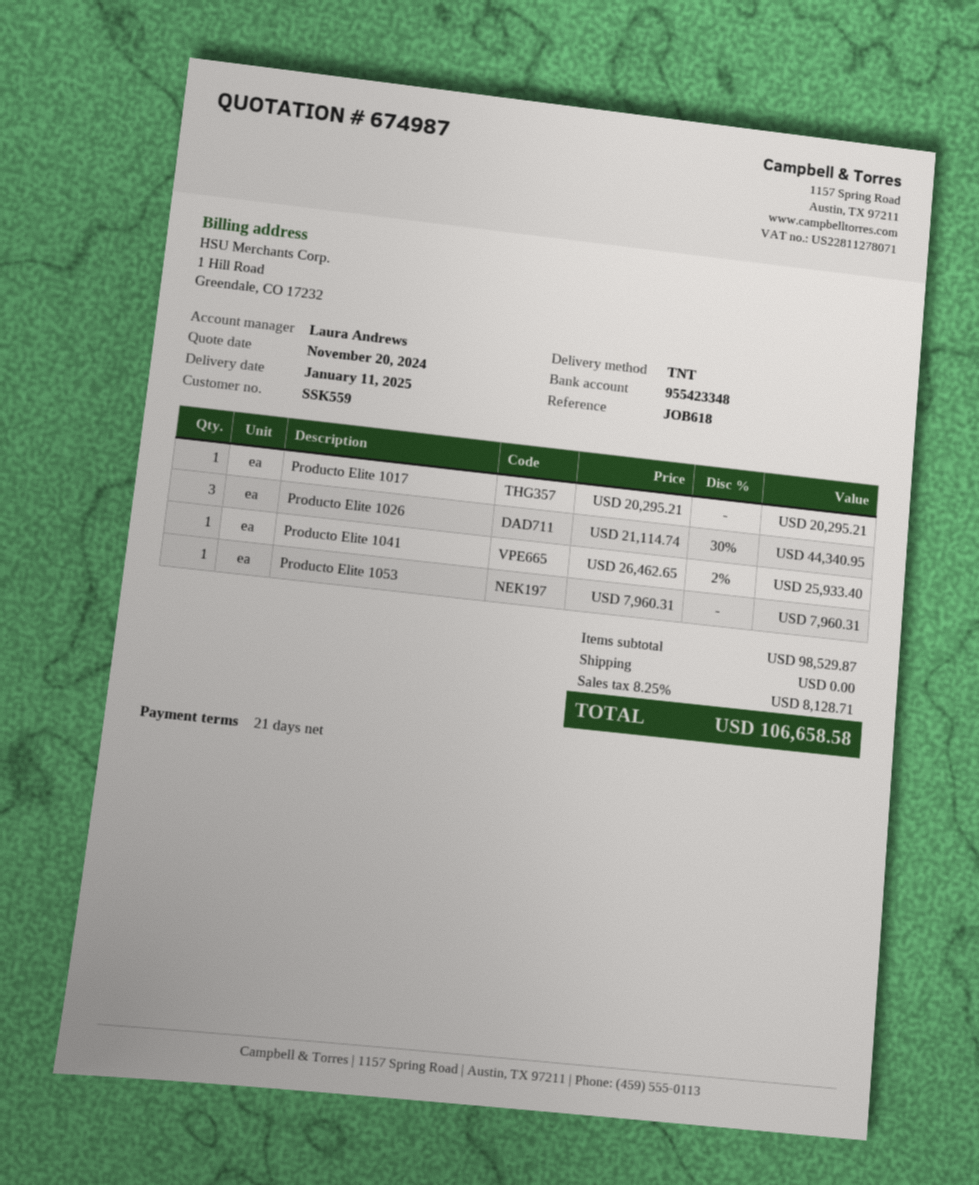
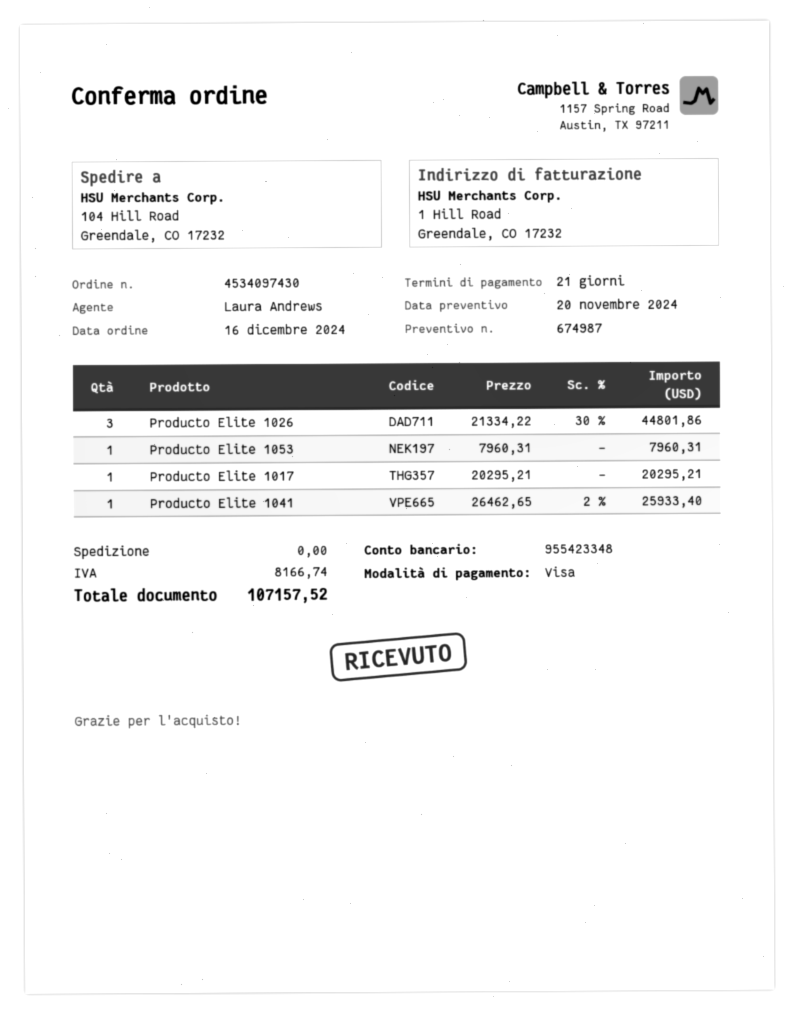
Producto Elite 1026: 3 x 21114.74 - 30% = 44340.95 -> 3 x 21334.22 - 30% = 44801.86
tax: 8128.71 -> 8166.74
total: 106658.58 -> 107157.52

